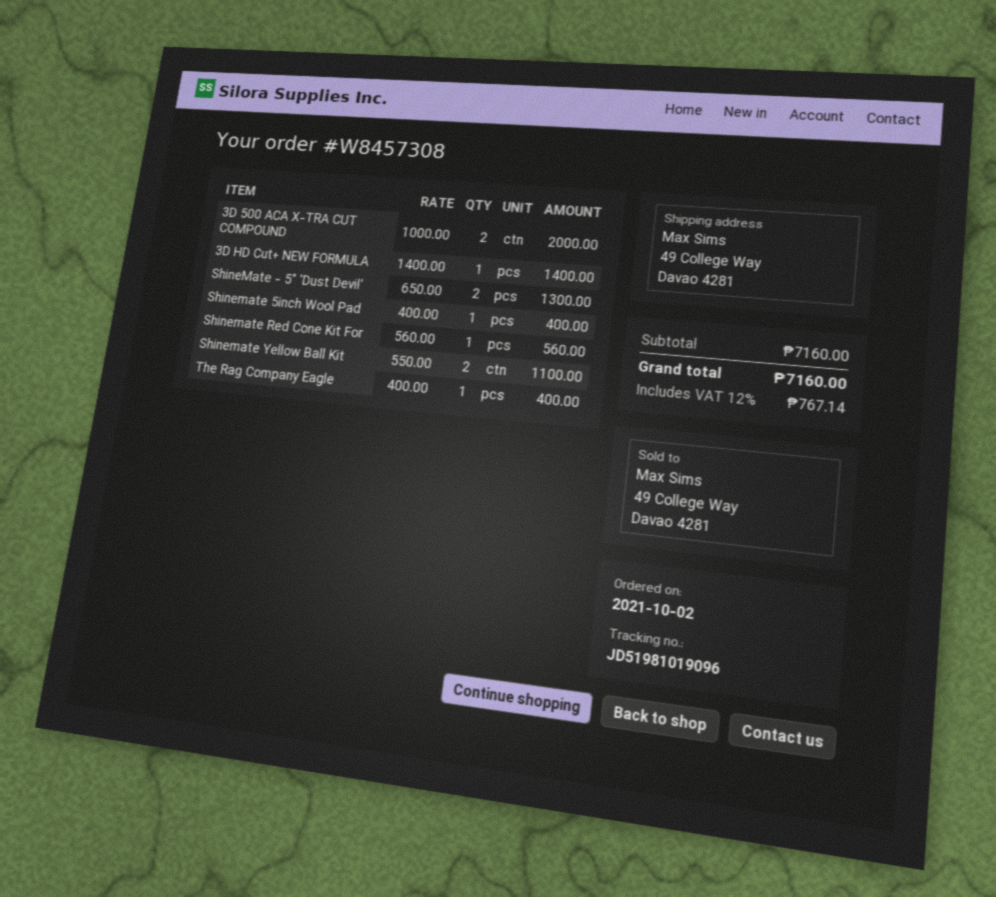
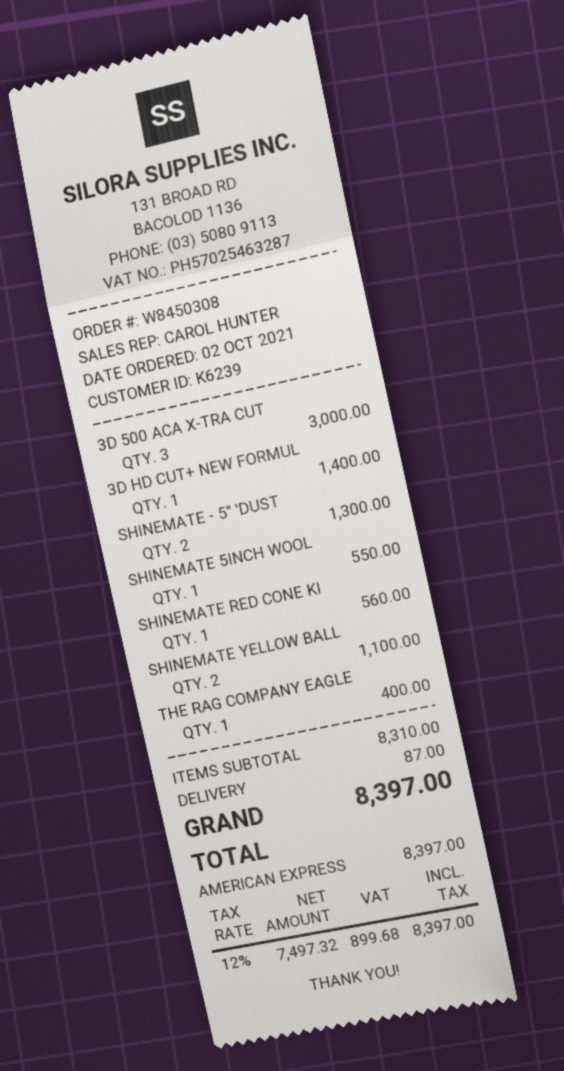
order number: W8457308 -> W8450308
3D 500 ACA X-TRA CUT COMPOUND: 2 for 2000.00 -> 3 for 3000.00
Shinemate 5inch Wool Pad: 1 for 400.00 -> 1 for 550.00
subtotal: 7160.00 -> 8310.00
shipping: none -> 87.00
tax: 12% = 767.14 -> 12% = 899.68
total: 7160.00 -> 8397.00

